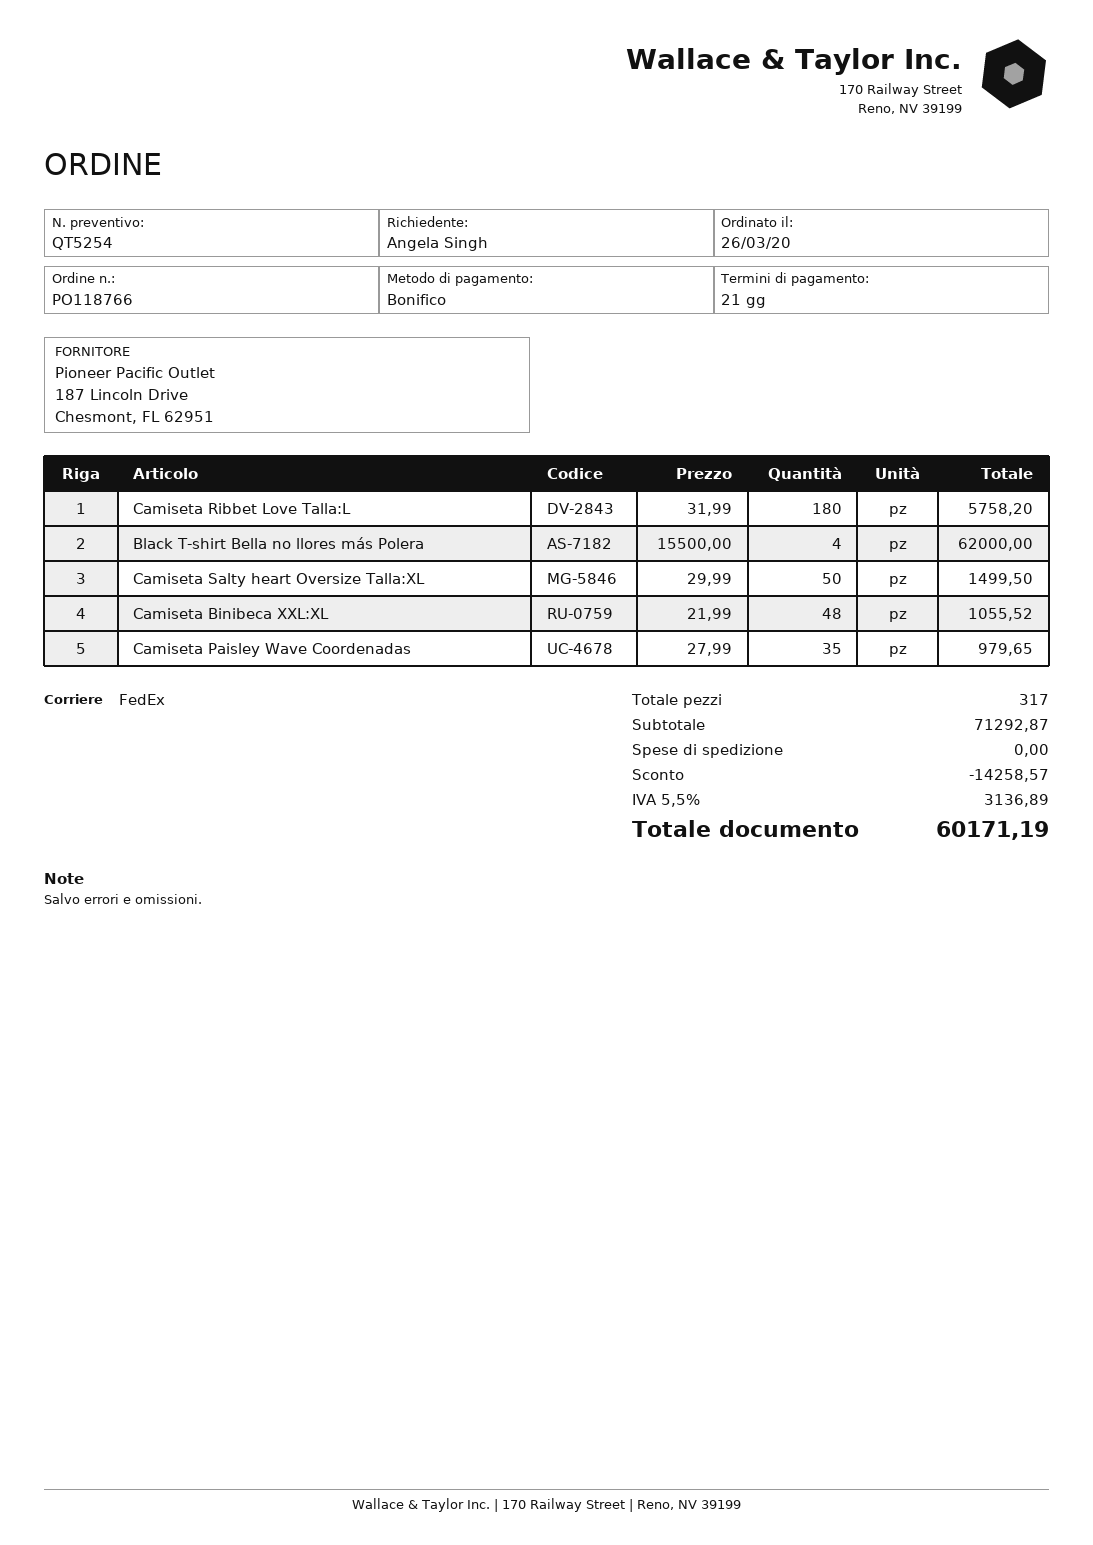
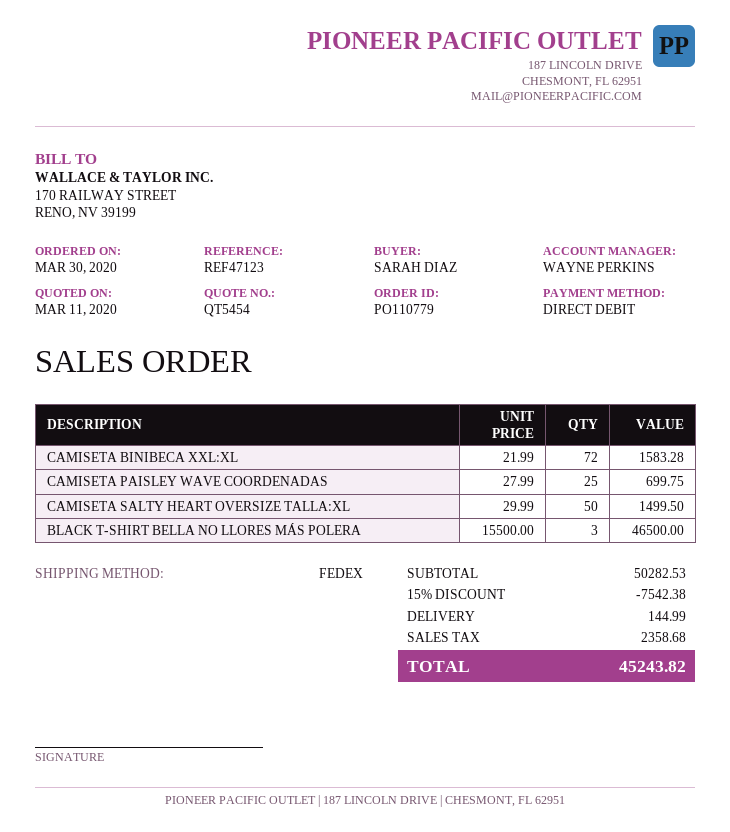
quote number: QT5254 -> QT5454
order number: PO118766 -> PO110779
order date: 2020-03-26 -> 2020-03-30
ordered by: Angela Singh -> SARAH DIAZ
payment method: bank transfer -> direct debit
Camiseta Ribbet Love Talla:L: 180 x 31.99 = 5758.20 -> none
Black T-shirt Bella no llores más Polera: 4 x 15500.00 = 62000.00 -> 3 x 15500.00 = 46500.00
Camiseta Binibeca XXL:XL: 48 x 21.99 = 1055.52 -> 72 x 21.99 = 1583.28
Camiseta Paisley Wave Coordenadas: 35 x 27.99 = 979.65 -> 25 x 27.99 = 699.75
subtotal: 71292.87 -> 50282.53
discount: 14258.57 -> 7542.38
shipping: 0.00 -> 144.99
tax: 3136.89 -> 2358.68
total: 60171.19 -> 45243.82

